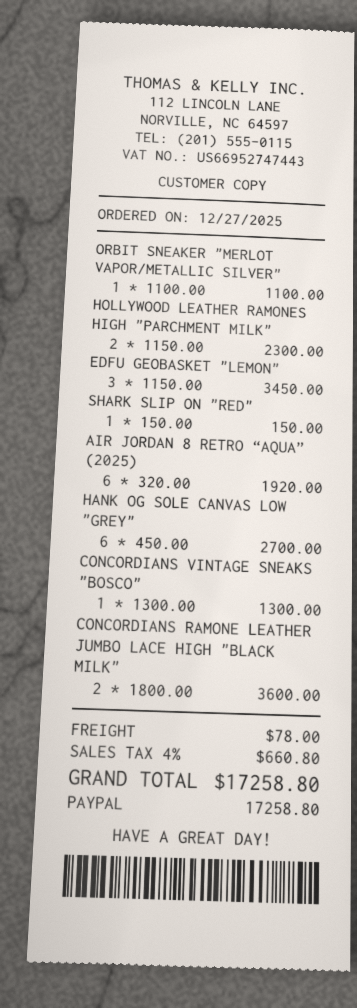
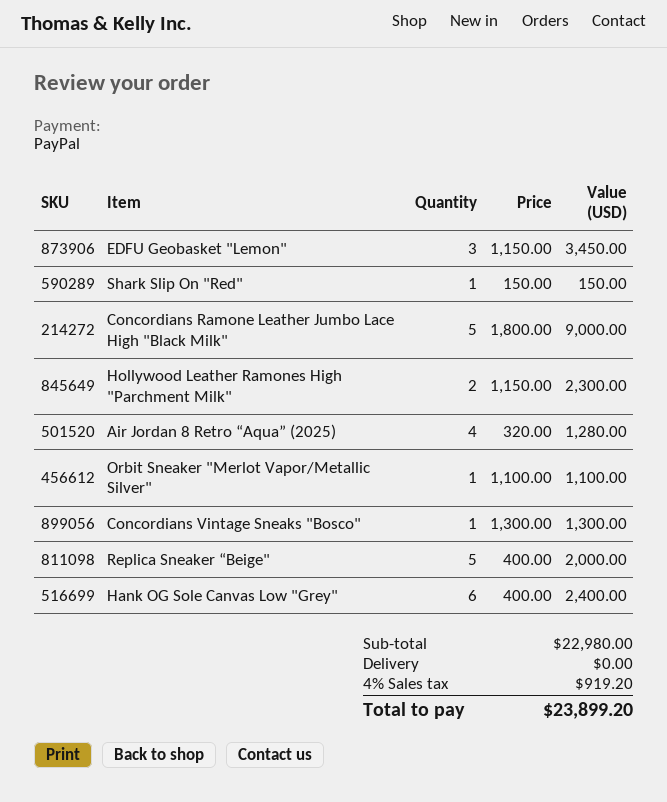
AIR JORDAN 8 RETRO “AQUA” (2025): 6 x 320.00 = 1920.00 -> 4 x 320.00 = 1280.00
HANK OG SOLE CANVAS LOW "GREY": 6 x 450.00 = 2700.00 -> 6 x 400.00 = 2400.00
CONCORDIANS RAMONE LEATHER JUMBO LACE HIGH "BLACK MILK": 2 x 1800.00 = 3600.00 -> 5 x 1800.00 = 9000.00
Replica Sneaker “Beige": none -> 5 x 400.00 = 2000.00
shipping: 78.00 -> 0.00
tax: 4% = 660.80 -> 4% = 919.20
total: 17258.80 -> 23899.20

